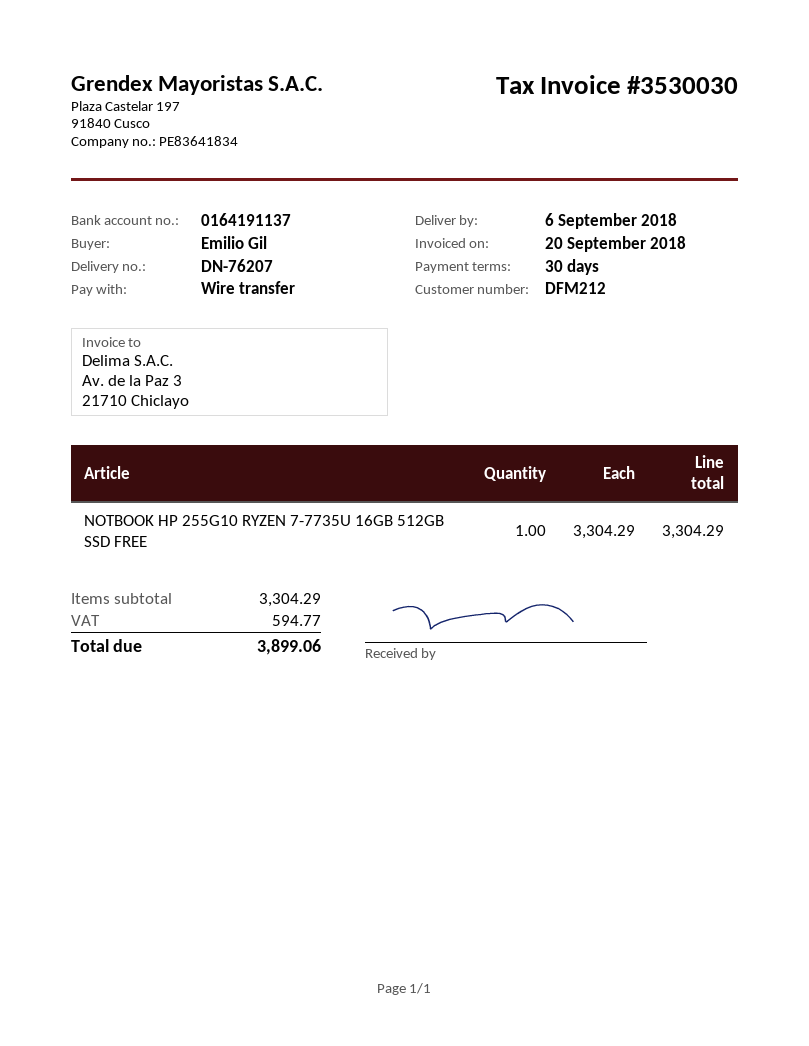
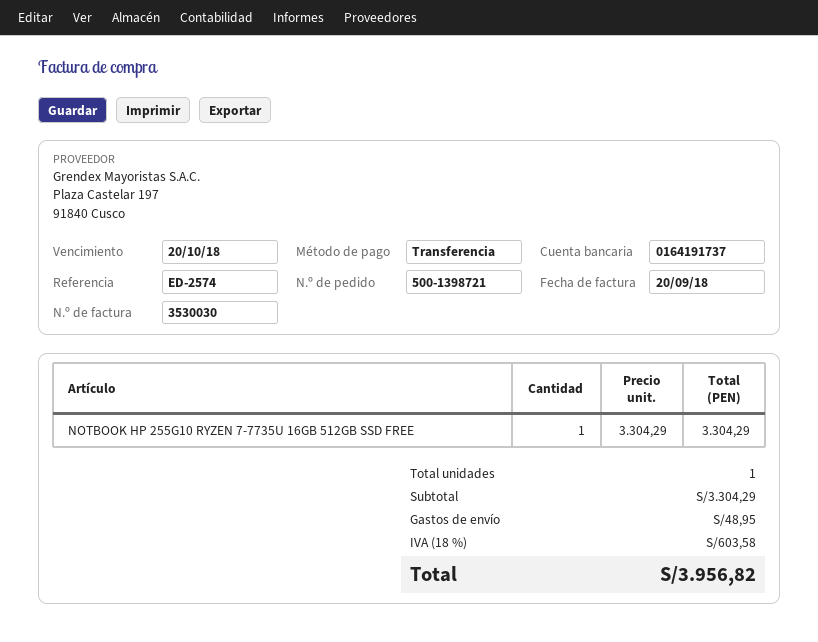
bank account: 0164191137 -> 0164191737
shipping: none -> 48.95
tax: 594.77 -> 603.58
total: 3899.06 -> 3956.82

